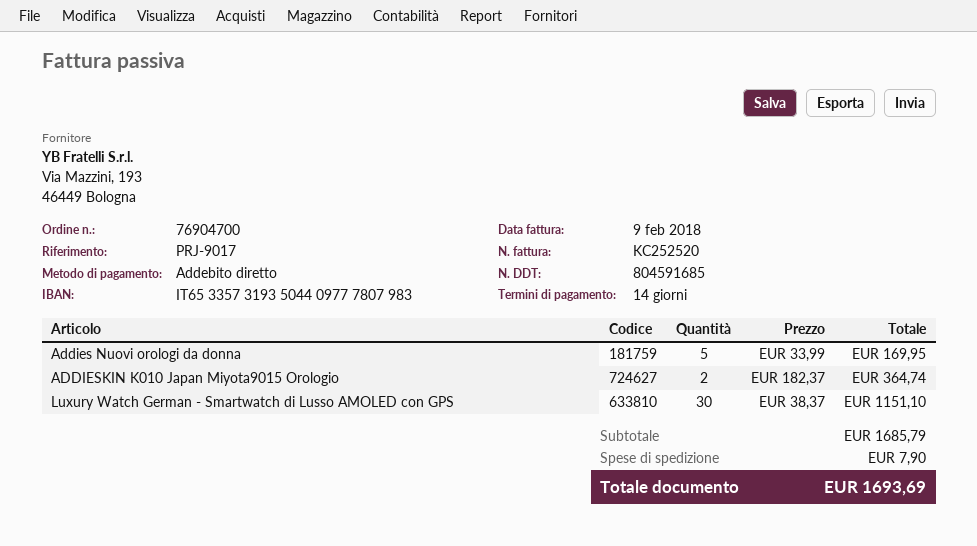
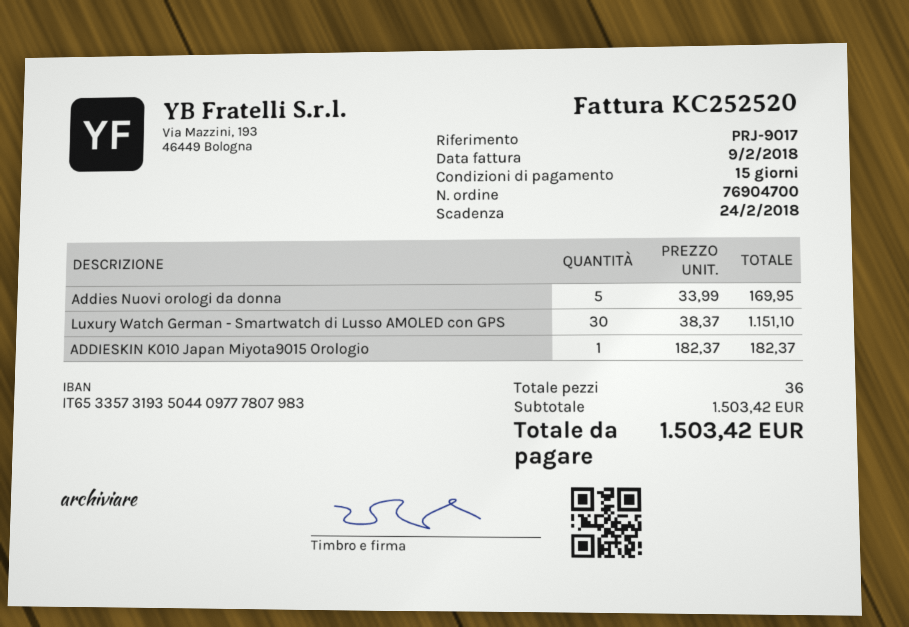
payment terms: 14 days -> 15 days
ADDIESKIN K010 Japan Miyota9015 Orologio: 2 x 182.37 = 364.74 -> 1 x 182.37 = 182.37
subtotal: 1685.79 -> 1503.42
shipping: 7.90 -> none
total: 1693.69 -> 1503.42

